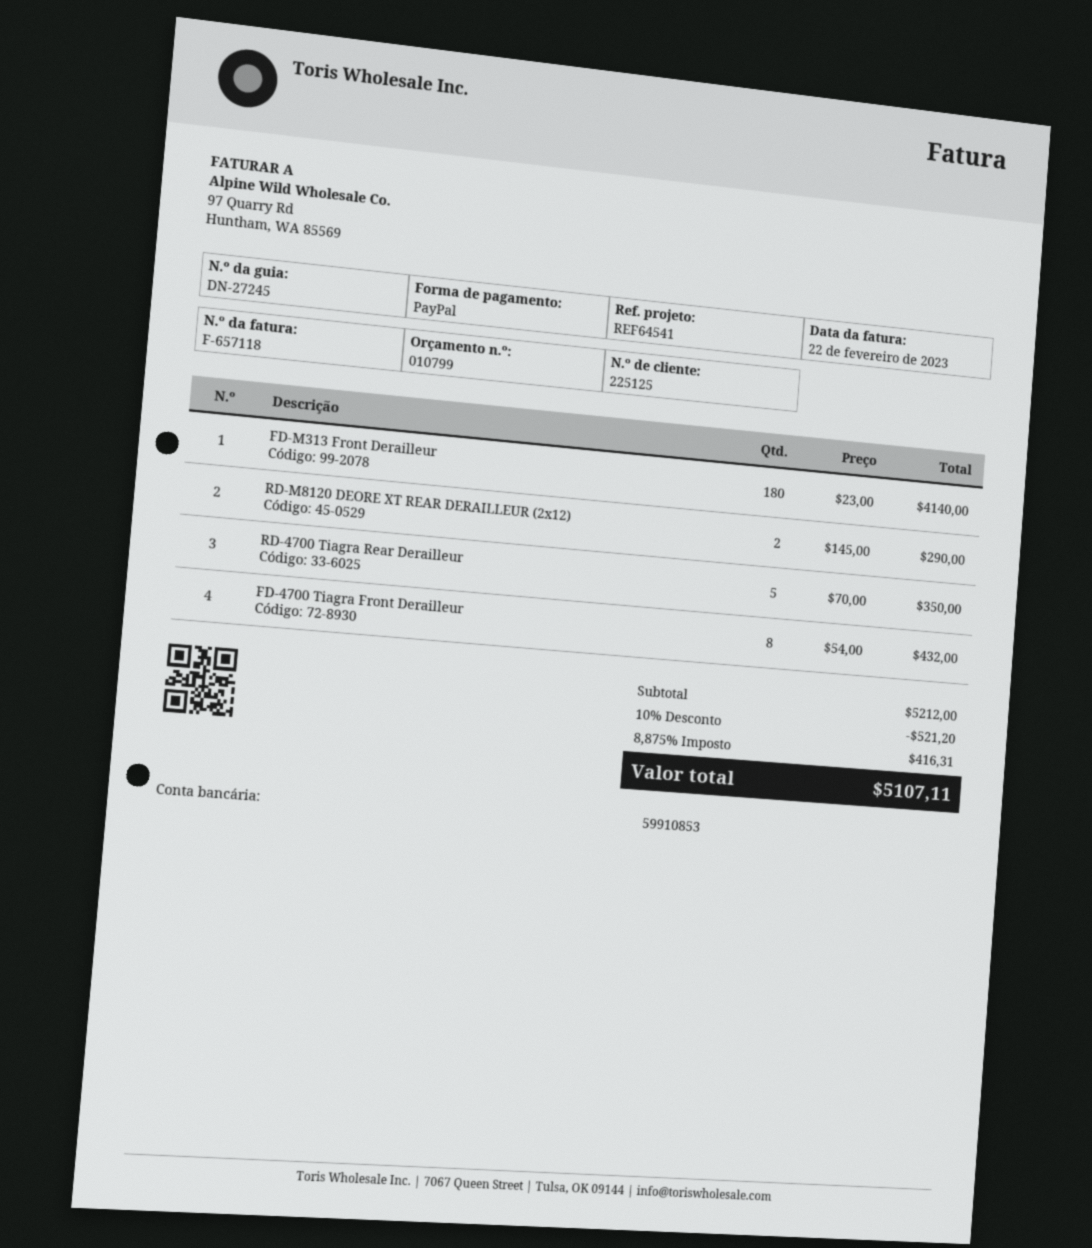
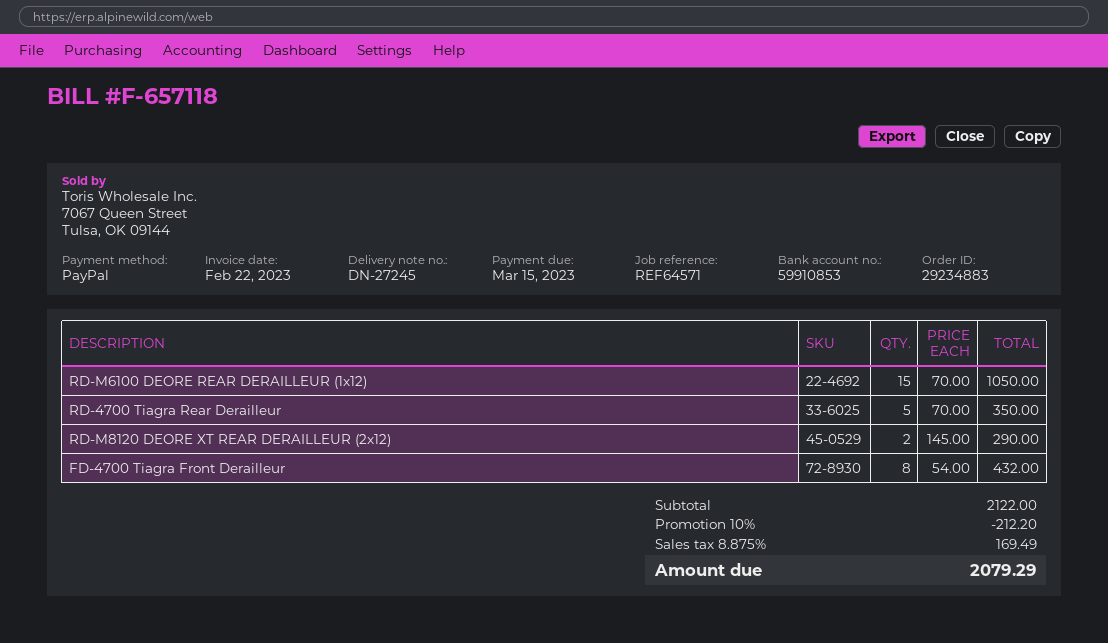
reference: REF64541 -> REF64571
FD-M313 Front Derailleur: 180 x 23.00 = 4140.00 -> none
RD-M6100 DEORE REAR DERAILLEUR (1x12): none -> 15 x 70.00 = 1050.00
subtotal: 5212.00 -> 2122.00
discount: 10% = 521.20 -> 10% = 212.20
tax: 8.875% = 416.31 -> 8.875% = 169.49
total: 5107.11 -> 2079.29

